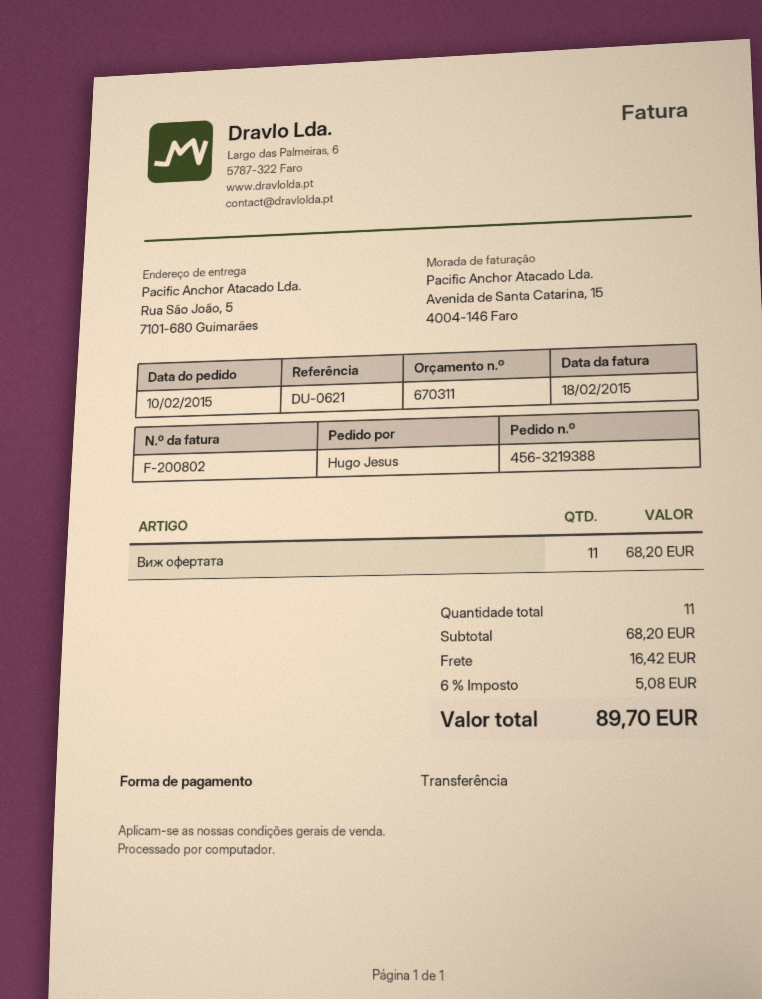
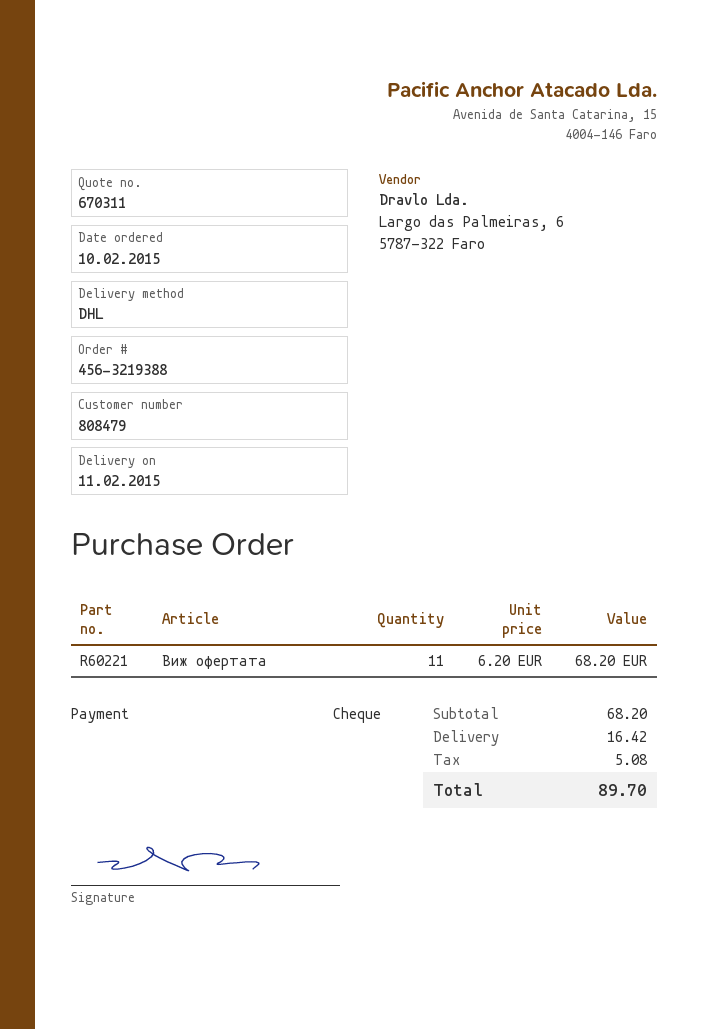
payment method: bank transfer -> cheque

